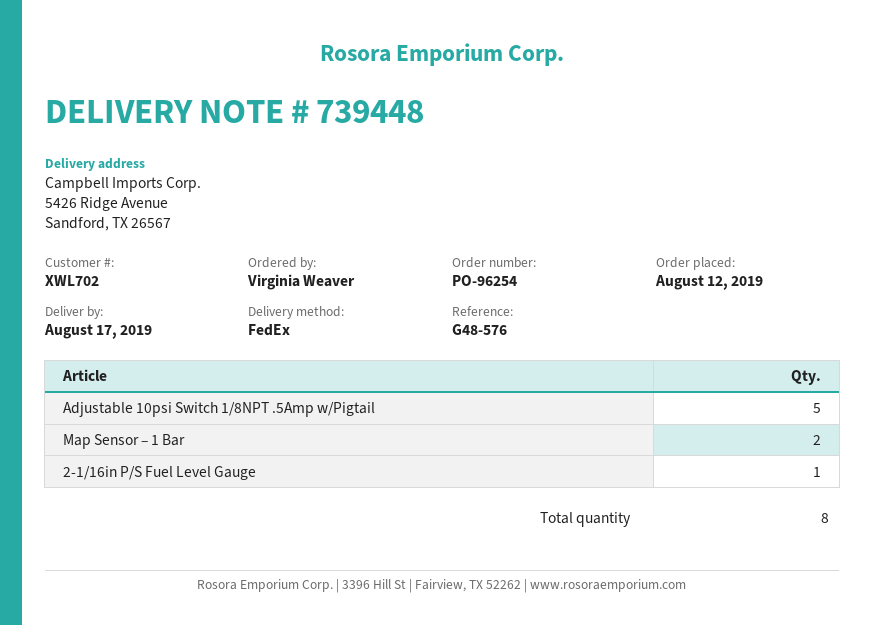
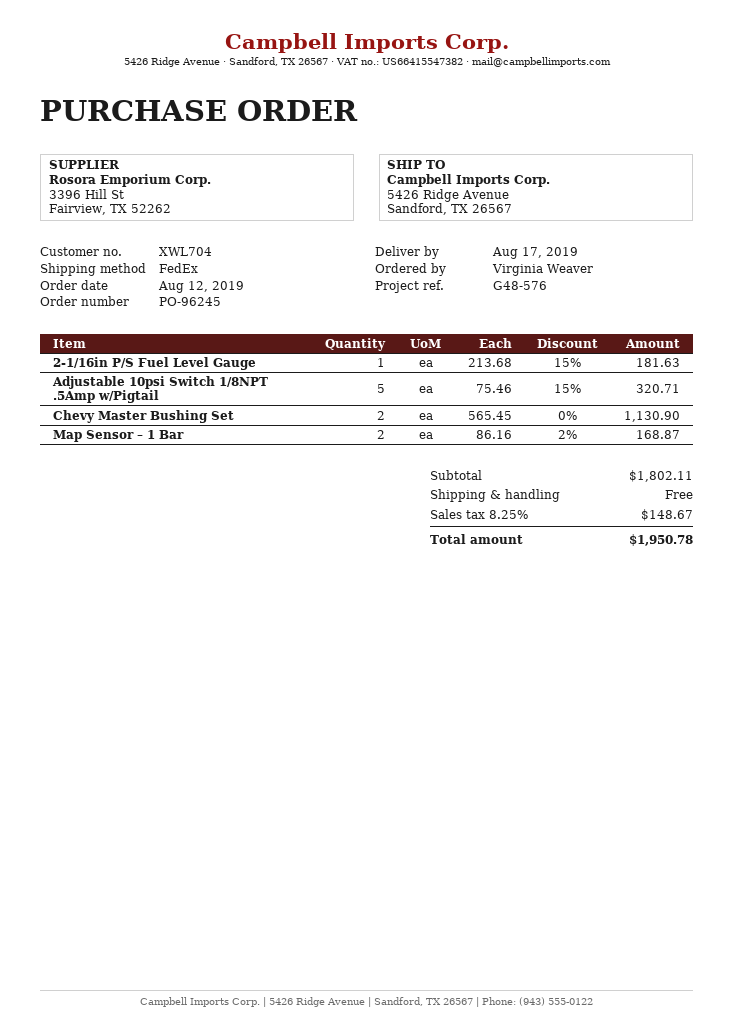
order number: PO-96254 -> PO-96245
customer number: XWL702 -> XWL704
Chevy Master Bushing Set: none -> 2

